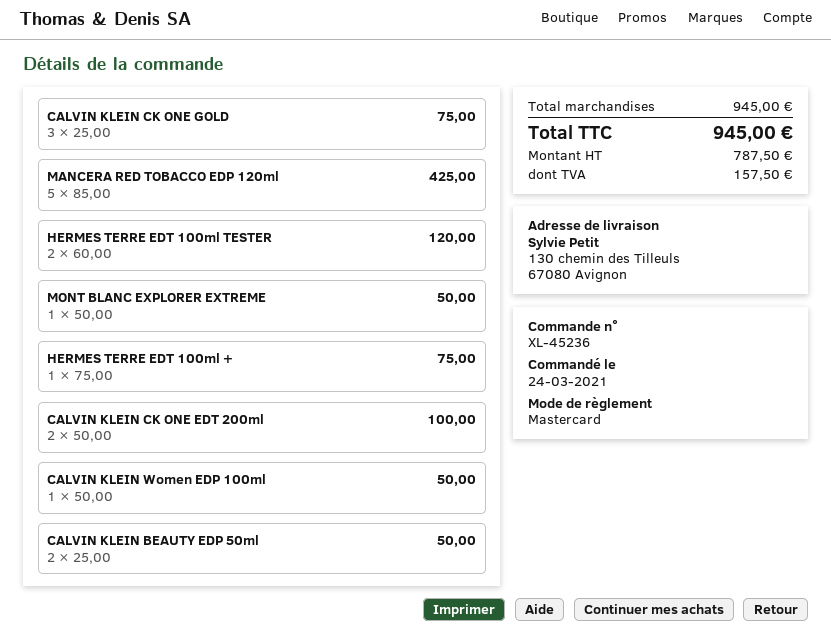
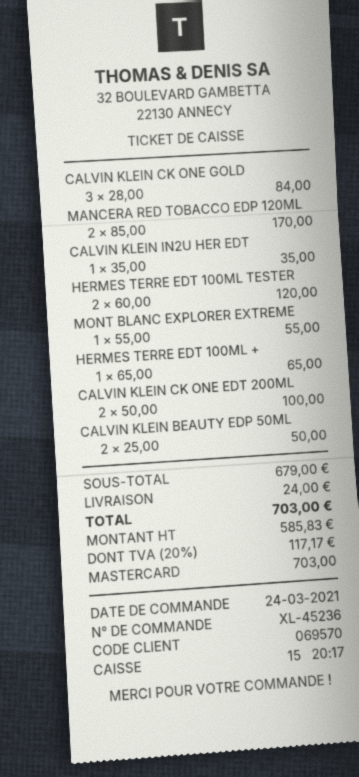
CALVIN KLEIN CK ONE GOLD: 3 x 25.00 = 75.00 -> 3 x 28.00 = 84.00
MANCERA RED TOBACCO EDP 120ml: 5 x 85.00 = 425.00 -> 2 x 85.00 = 170.00
MONT BLANC EXPLORER EXTREME: 1 x 50.00 = 50.00 -> 1 x 55.00 = 55.00
HERMES TERRE EDT 100ml +: 1 x 75.00 = 75.00 -> 1 x 65.00 = 65.00
CALVIN KLEIN Women EDP 100ml: 1 x 50.00 = 50.00 -> none
CALVIN KLEIN IN2U HER EDT: none -> 1 x 35.00 = 35.00
subtotal: 945.00 -> 679.00
shipping: none -> 24.00
net: 787.50 -> 585.83
tax: 157.50 -> 117.17
total: 945.00 -> 703.00

